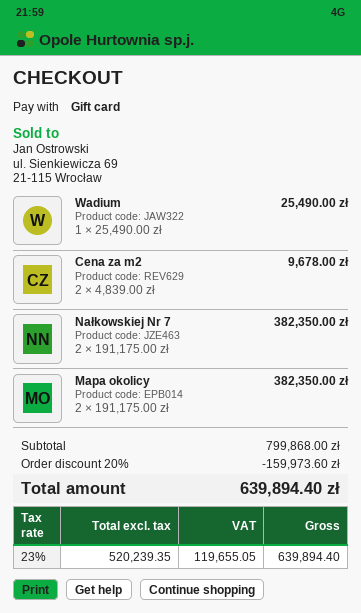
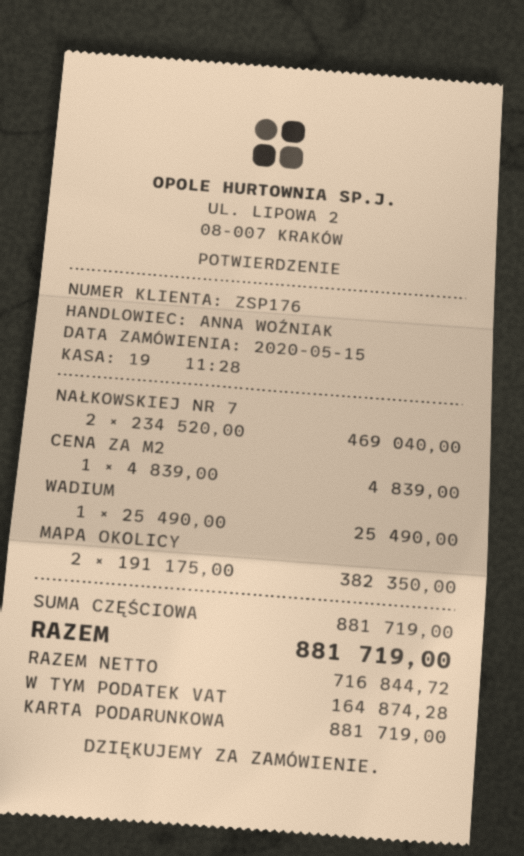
Cena za m2: 2 x 4839.00 = 9678.00 -> 1 x 4839.00 = 4839.00
Nałkowskiej Nr 7: 2 x 191175.00 = 382350.00 -> 2 x 234520.00 = 469040.00
subtotal: 799868.00 -> 881719.00
discount: 20% = 159973.60 -> none
net: 520239.35 -> 716844.72
tax: 119655.05 -> 164874.28
total: 639894.40 -> 881719.00

